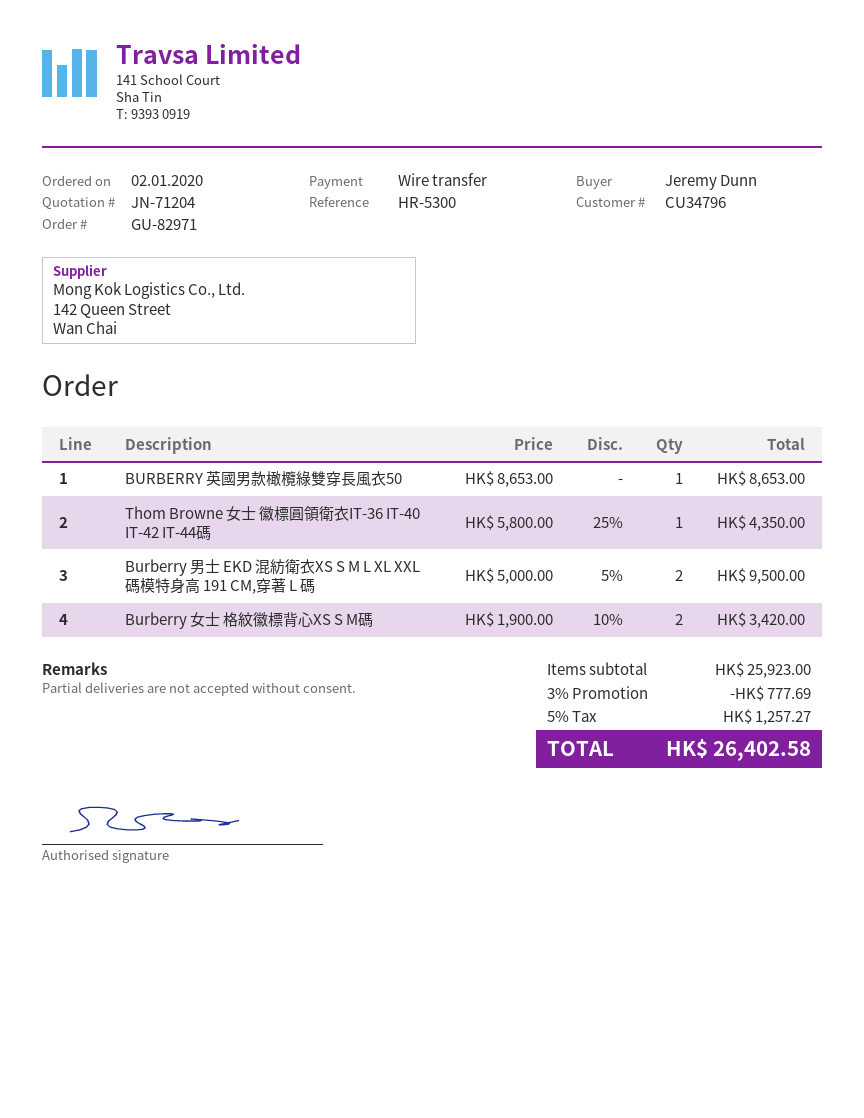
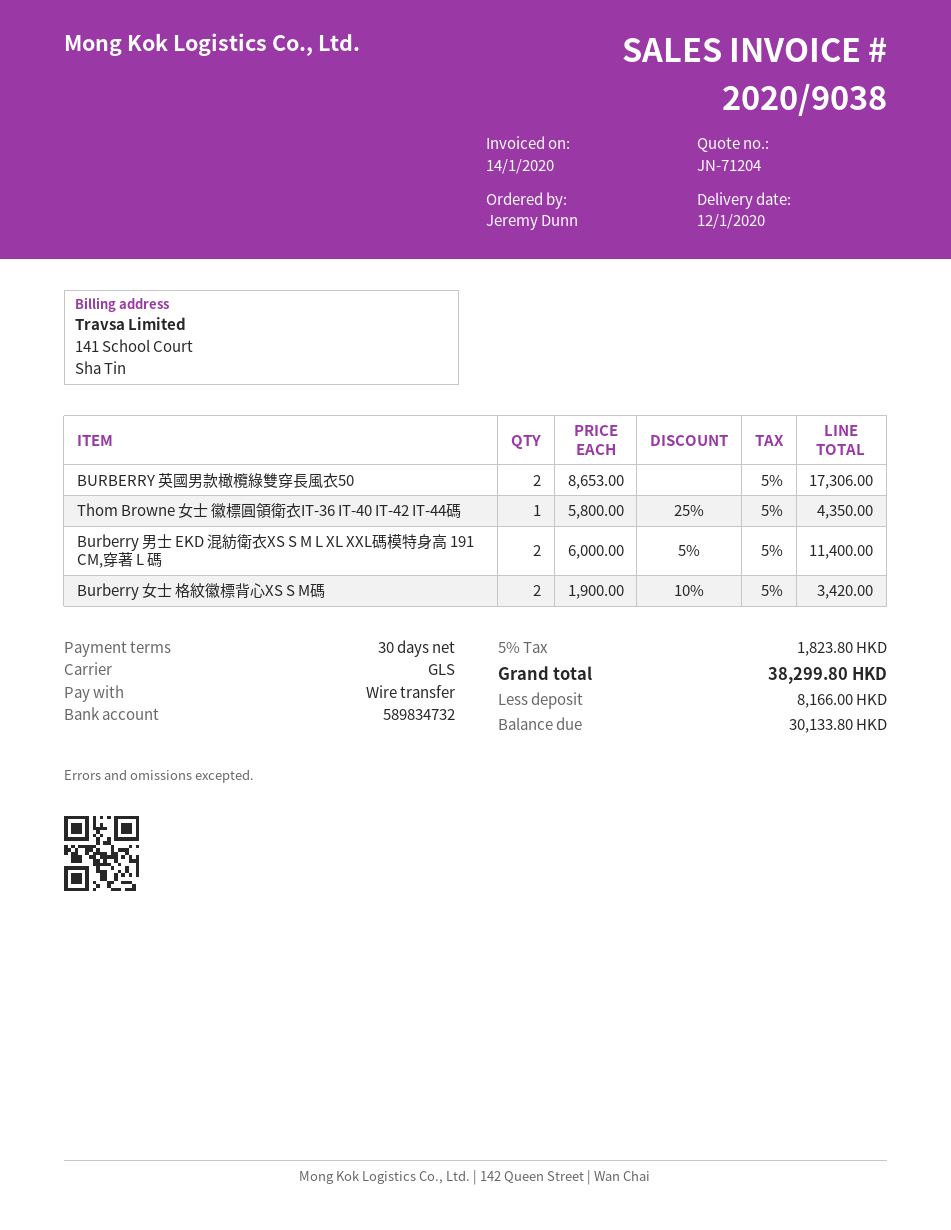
BURBERRY 英國男款橄欖綠雙穿長風衣50: 1 x 8653.00 = 8653.00 -> 2 x 8653.00 = 17306.00
Burberry 男士 EKD 混紡衛衣XS S M L XL XXL碼模特身高 191 CM,穿著 L 碼: 2 x 5000.00 - 5% = 9500.00 -> 2 x 6000.00 - 5% = 11400.00
discount: 3% = 777.69 -> none
tax: 5% = 1257.27 -> 5% = 1823.80
total: 26402.58 -> 38299.80

